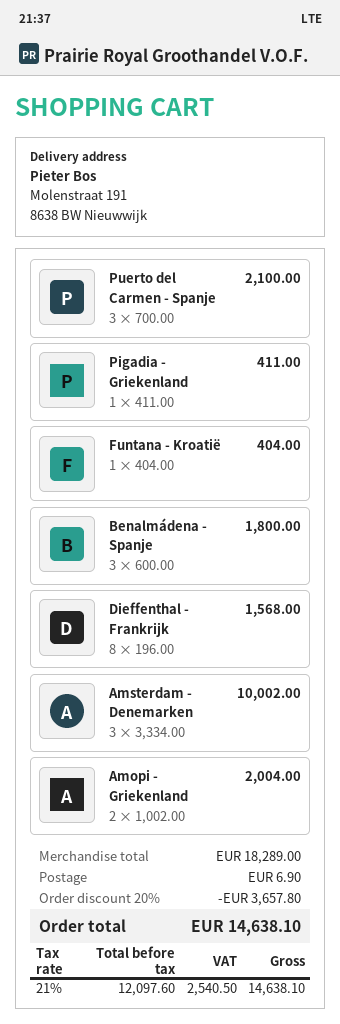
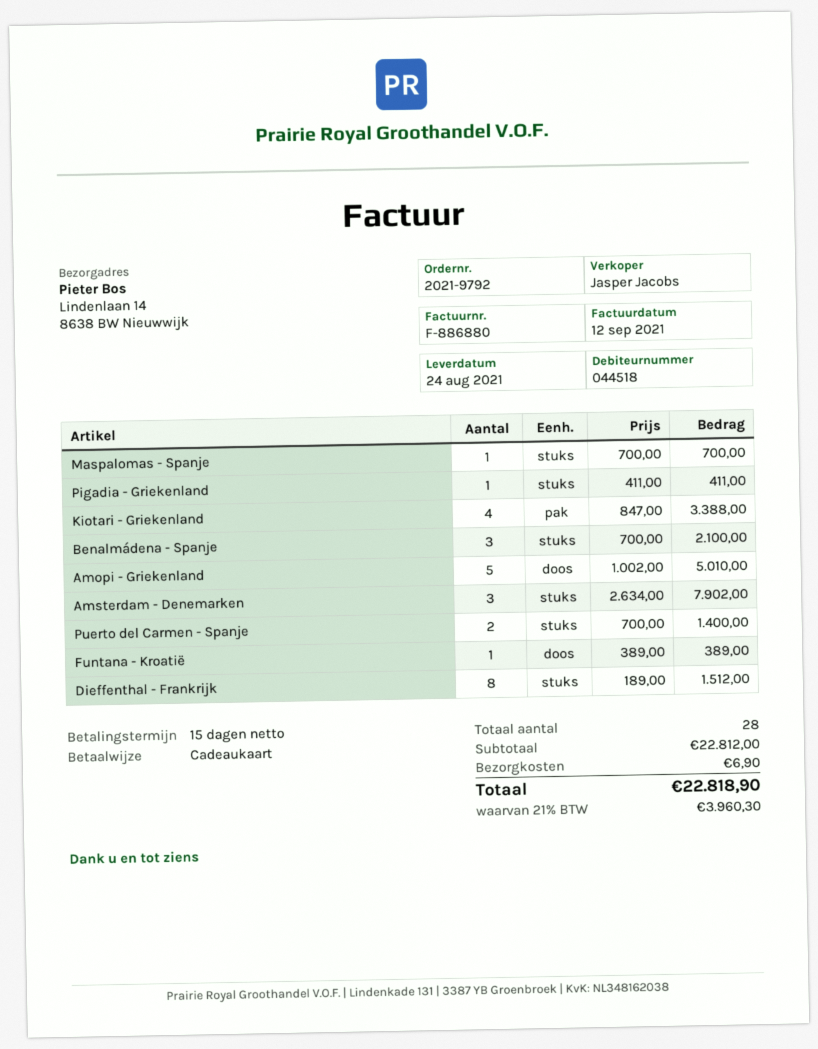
ship to: Molenstraat 191, 8638 BW Nieuwwijk -> Lindenlaan 14, 8638 BW Nieuwwijk
Puerto del Carmen - Spanje: 3 x 700.00 = 2100.00 -> 2 x 700.00 = 1400.00
Funtana - Kroatië: 1 x 404.00 = 404.00 -> 1 x 389.00 = 389.00
Benalmádena - Spanje: 3 x 600.00 = 1800.00 -> 3 x 700.00 = 2100.00
Dieffenthal - Frankrijk: 8 x 196.00 = 1568.00 -> 8 x 189.00 = 1512.00
Amsterdam - Denemarken: 3 x 3334.00 = 10002.00 -> 3 x 2634.00 = 7902.00
Amopi - Griekenland: 2 x 1002.00 = 2004.00 -> 5 x 1002.00 = 5010.00
Maspalomas - Spanje: none -> 1 x 700.00 = 700.00
Kiotari - Griekenland: none -> 4 x 847.00 = 3388.00
subtotal: 18289.00 -> 22812.00
discount: 20% = 3657.80 -> none
tax: 21% = 2540.50 -> 21% = 3960.30
total: 14638.10 -> 22818.90

